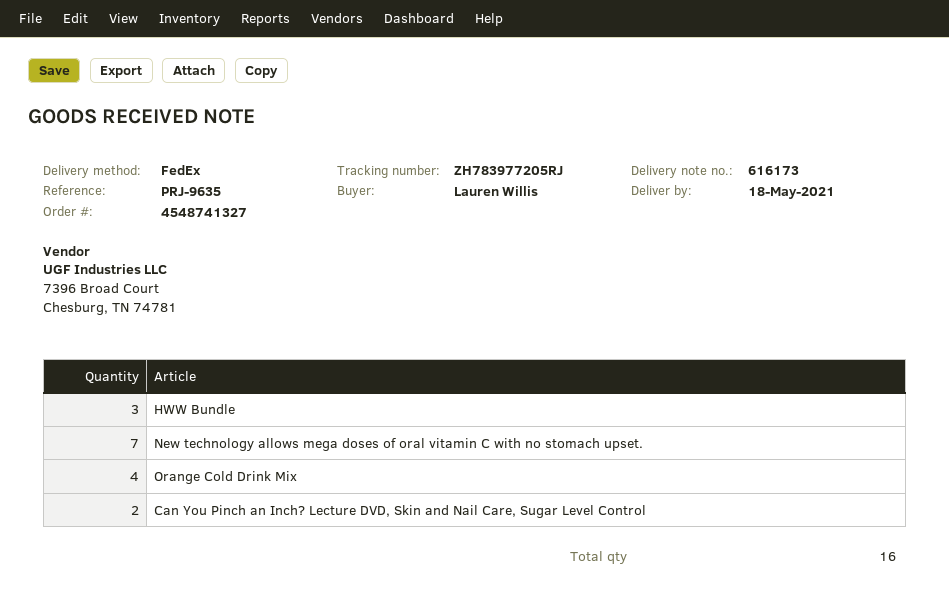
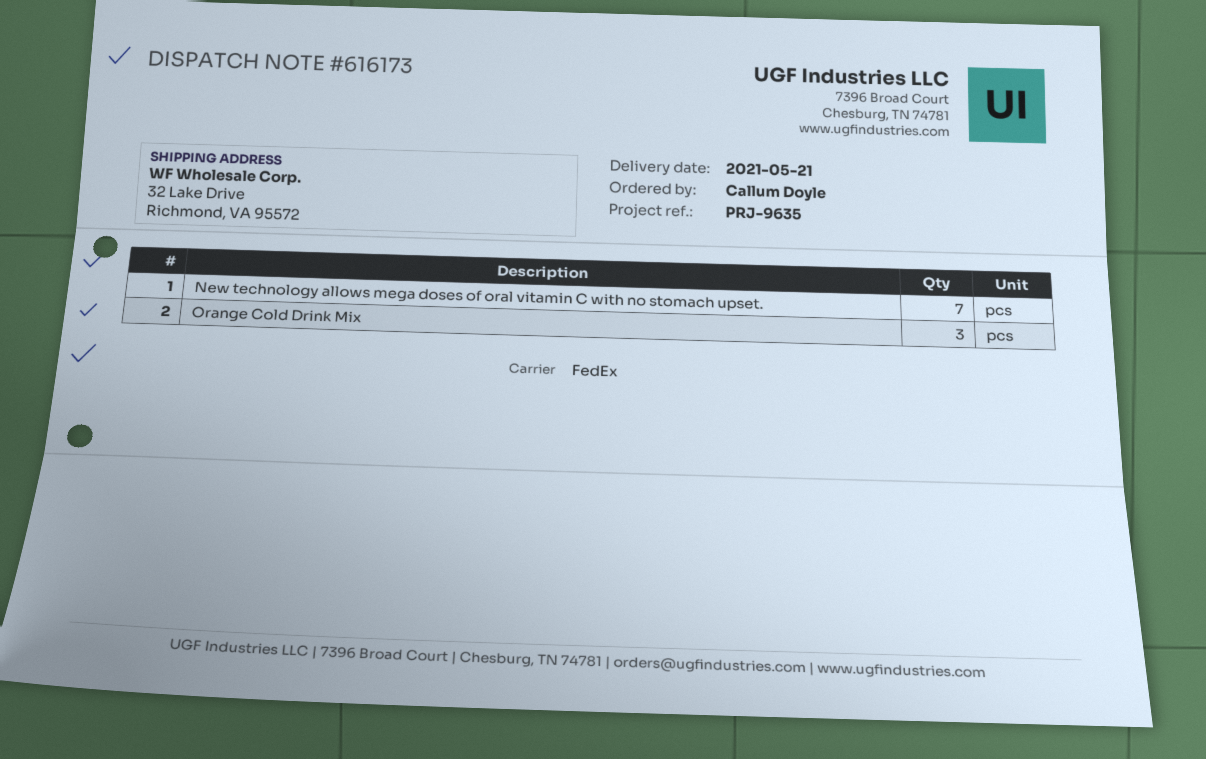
delivery date: 2021-05-18 -> 2021-05-21
ordered by: Lauren Willis -> Callum Doyle
HWW Bundle: 3 -> none
Orange Cold Drink Mix: 4 -> 3
Can You Pinch an Inch? Lecture DVD, Skin and Nail Care, Sugar Level Control: 2 -> none

